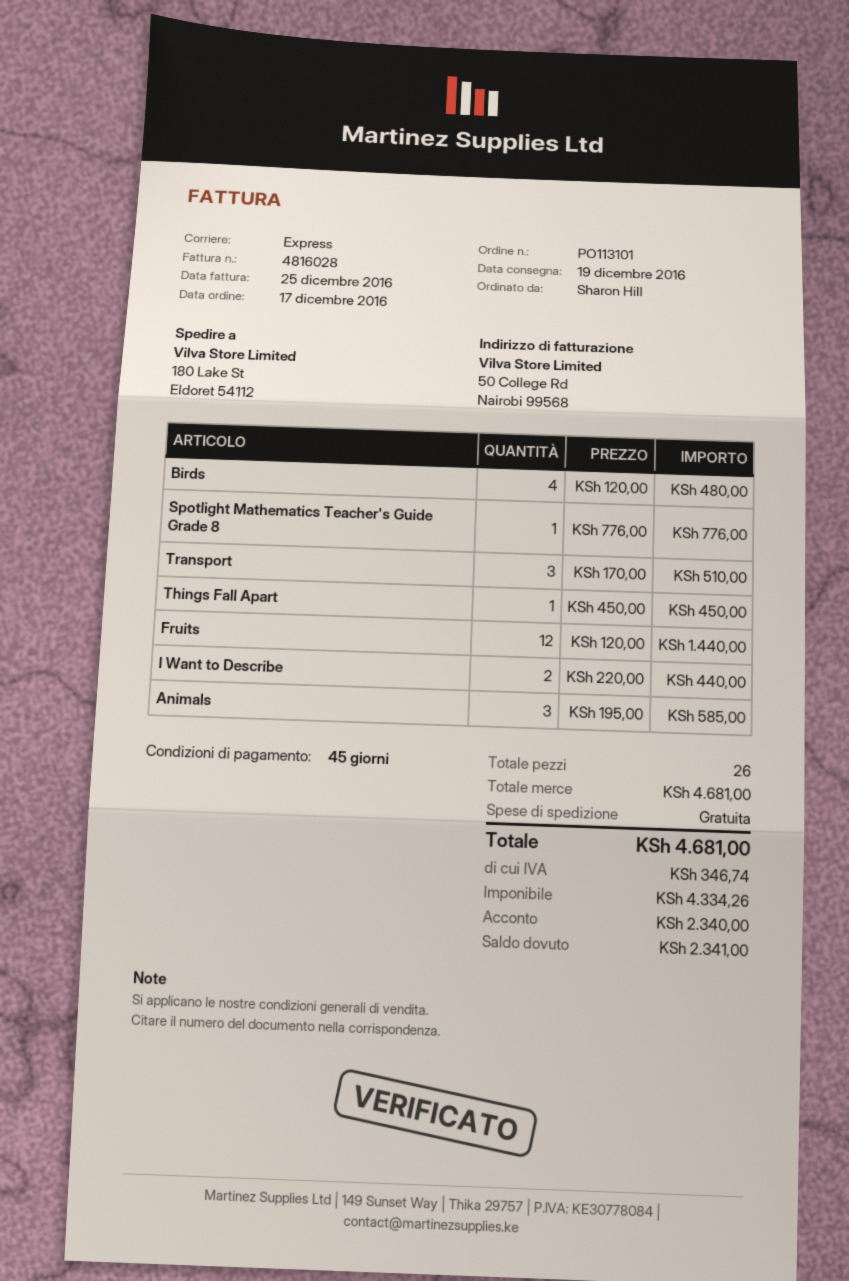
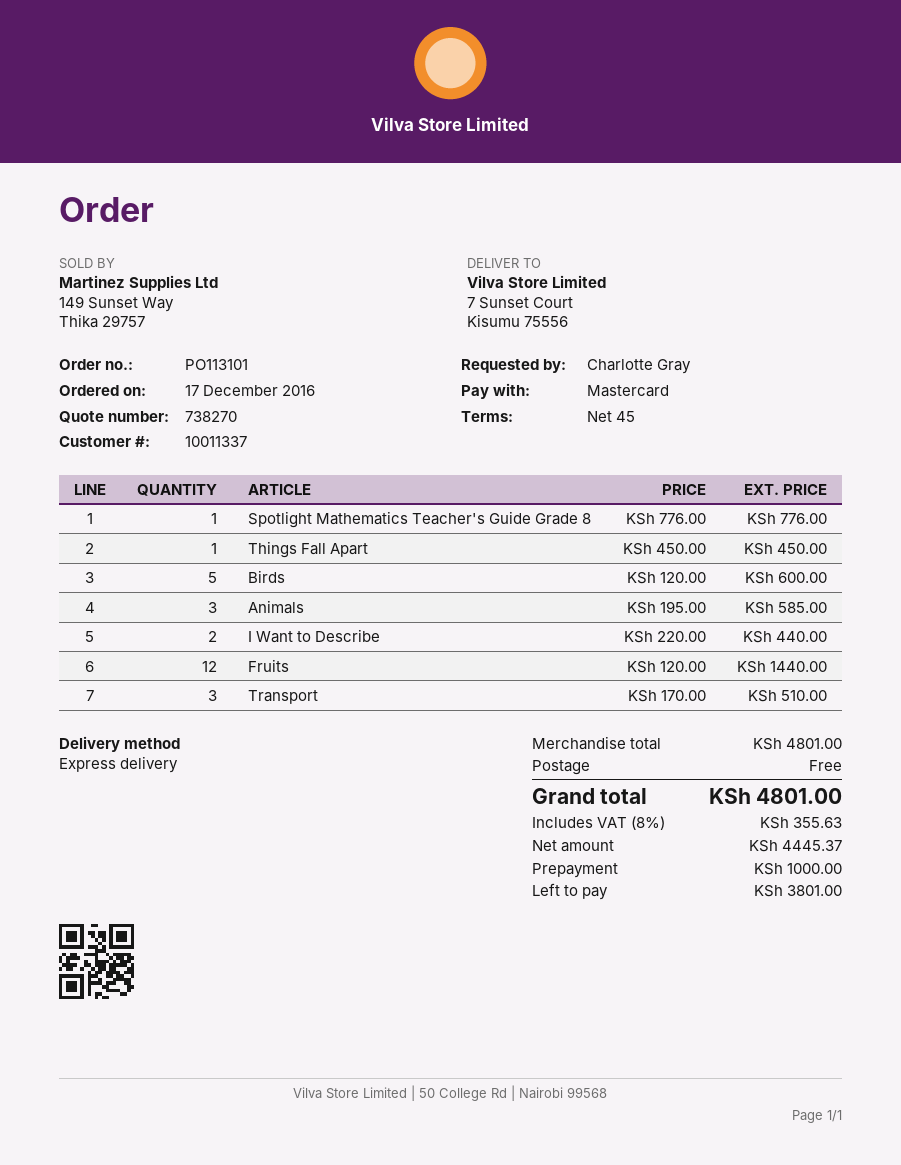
ordered by: Sharon Hill -> Charlotte Gray
ship to: 180 Lake St, Eldoret 54112 -> 7 Sunset Court, Kisumu 75556
Birds: 4 x 120.00 = 480.00 -> 5 x 120.00 = 600.00
subtotal: 4681.00 -> 4801.00
net: 4334.26 -> 4445.37
tax: 346.74 -> 355.63
total: 4681.00 -> 4801.00
deposit: 2340.00 -> 1000.00
balance: 2341.00 -> 3801.00

